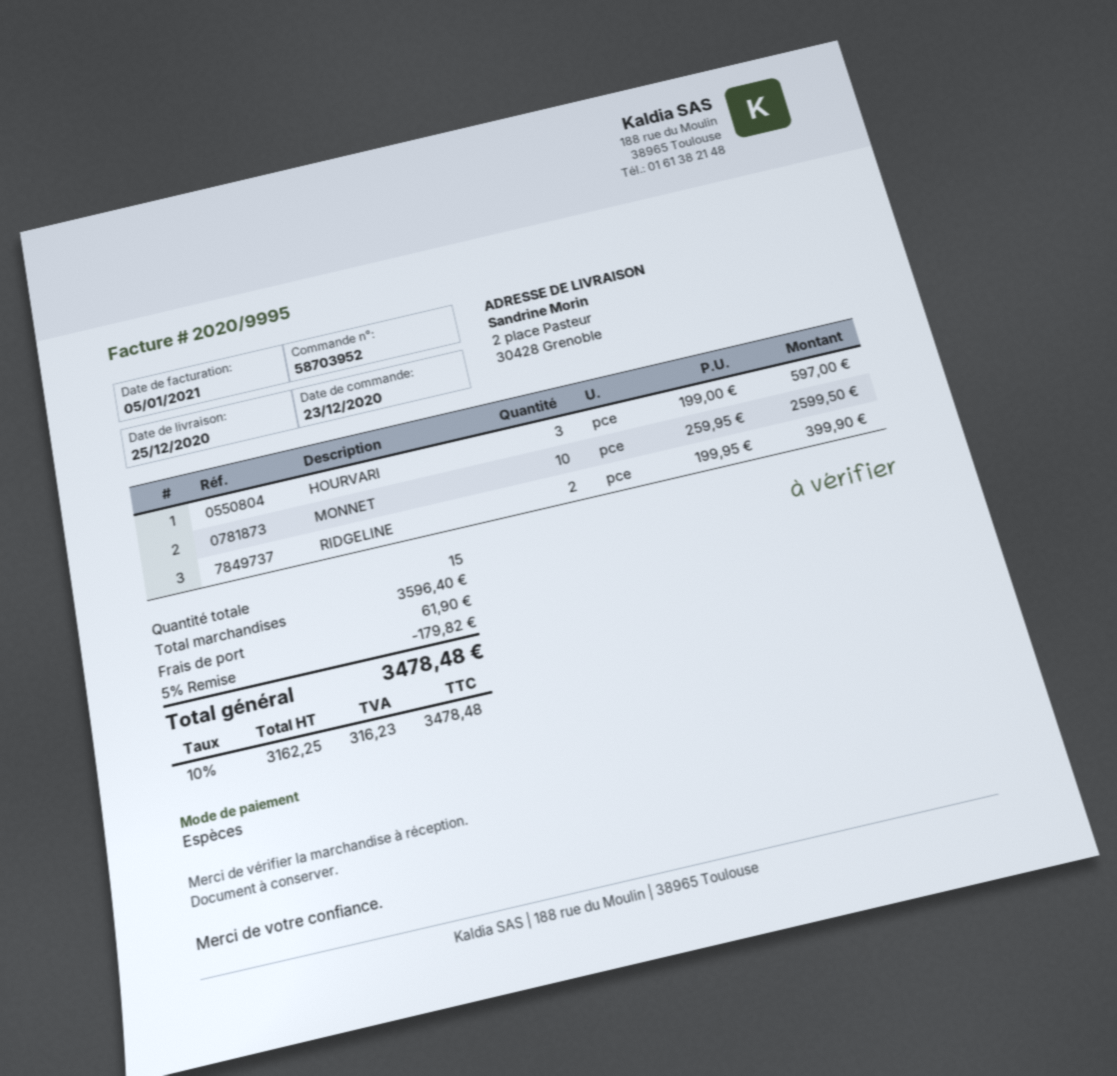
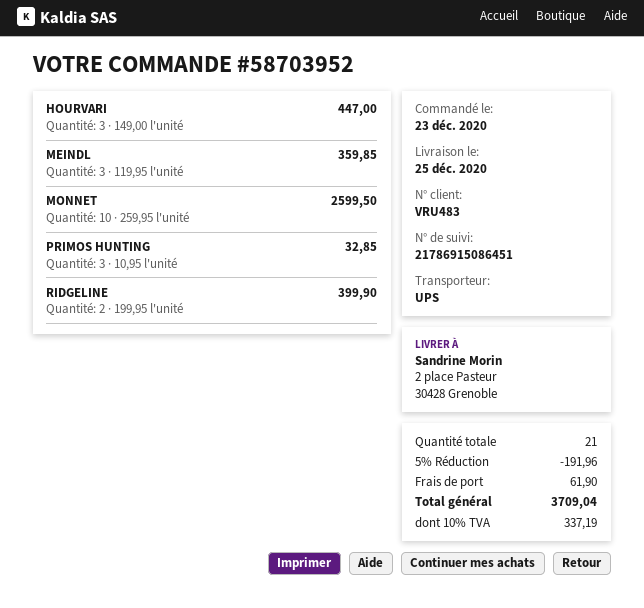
HOURVARI: 3 x 199.00 = 597.00 -> 3 x 149.00 = 447.00
MEINDL: none -> 3 x 119.95 = 359.85
PRIMOS HUNTING: none -> 3 x 10.95 = 32.85
total quantity: 15 -> 21
discount: 5% = 179.82 -> 5% = 191.96
tax: 10% = 316.23 -> 10% = 337.19
total: 3478.48 -> 3709.04

